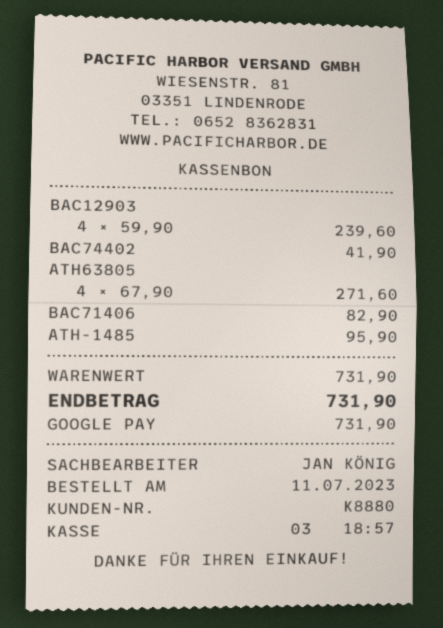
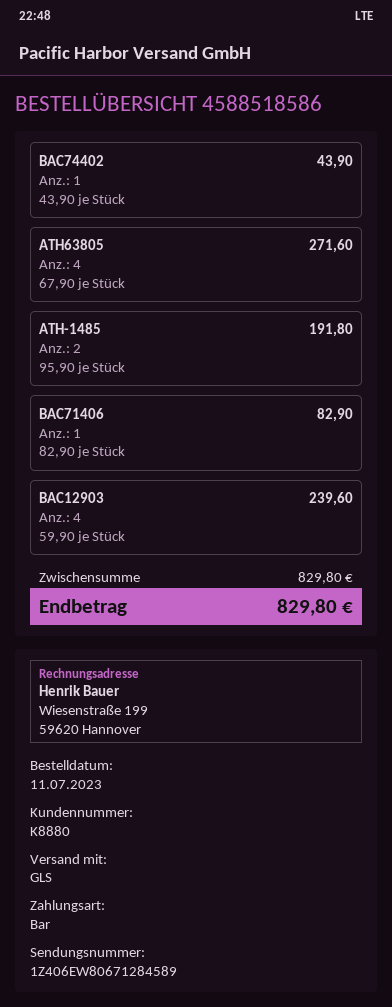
payment method: Google Pay -> cash
BAC74402: 1 x 41.90 = 41.90 -> 1 x 43.90 = 43.90
ATH-1485: 1 x 95.90 = 95.90 -> 2 x 95.90 = 191.80
subtotal: 731.90 -> 829.80
total: 731.90 -> 829.80

